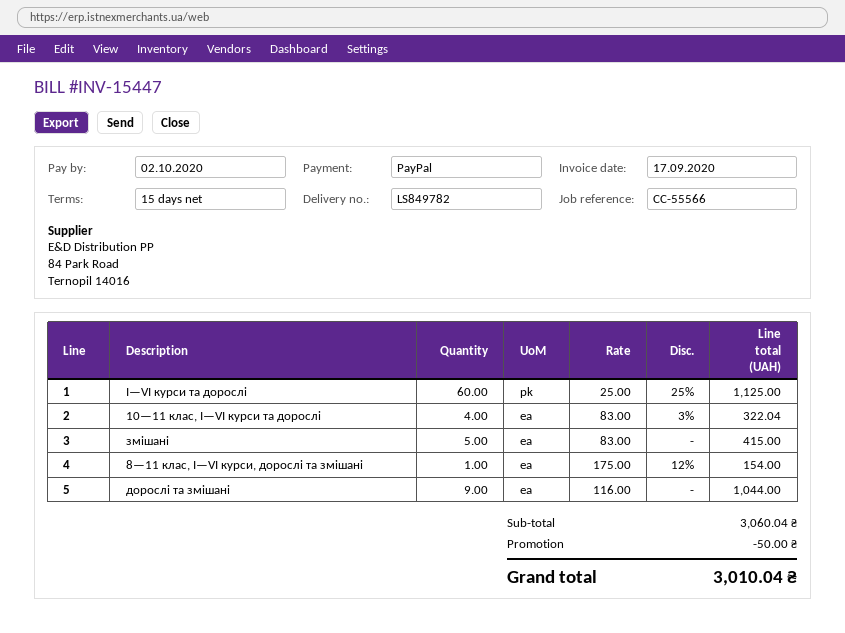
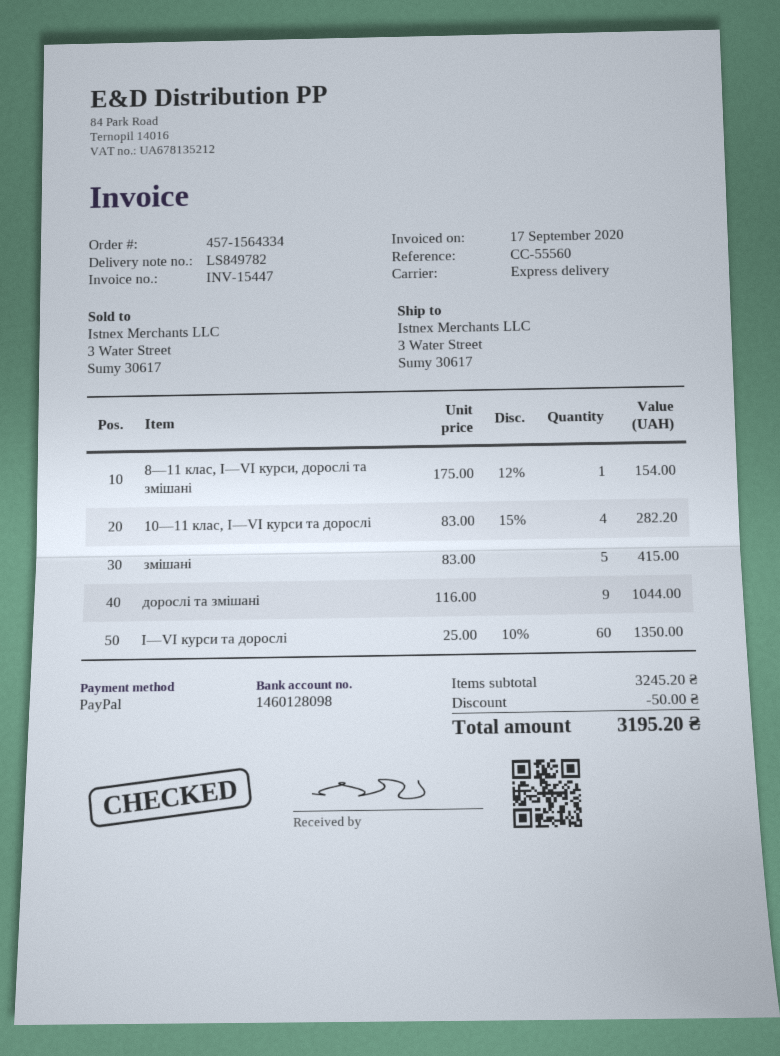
reference: CC-55566 -> CC-55560
I—VI курси та дорослі: 60 x 25.00 - 25% = 1125.00 -> 60 x 25.00 - 10% = 1350.00
10—11 клас, I—VI курси та дорослі: 4 x 83.00 - 3% = 322.04 -> 4 x 83.00 - 15% = 282.20
subtotal: 3060.04 -> 3245.20
total: 3010.04 -> 3195.20

